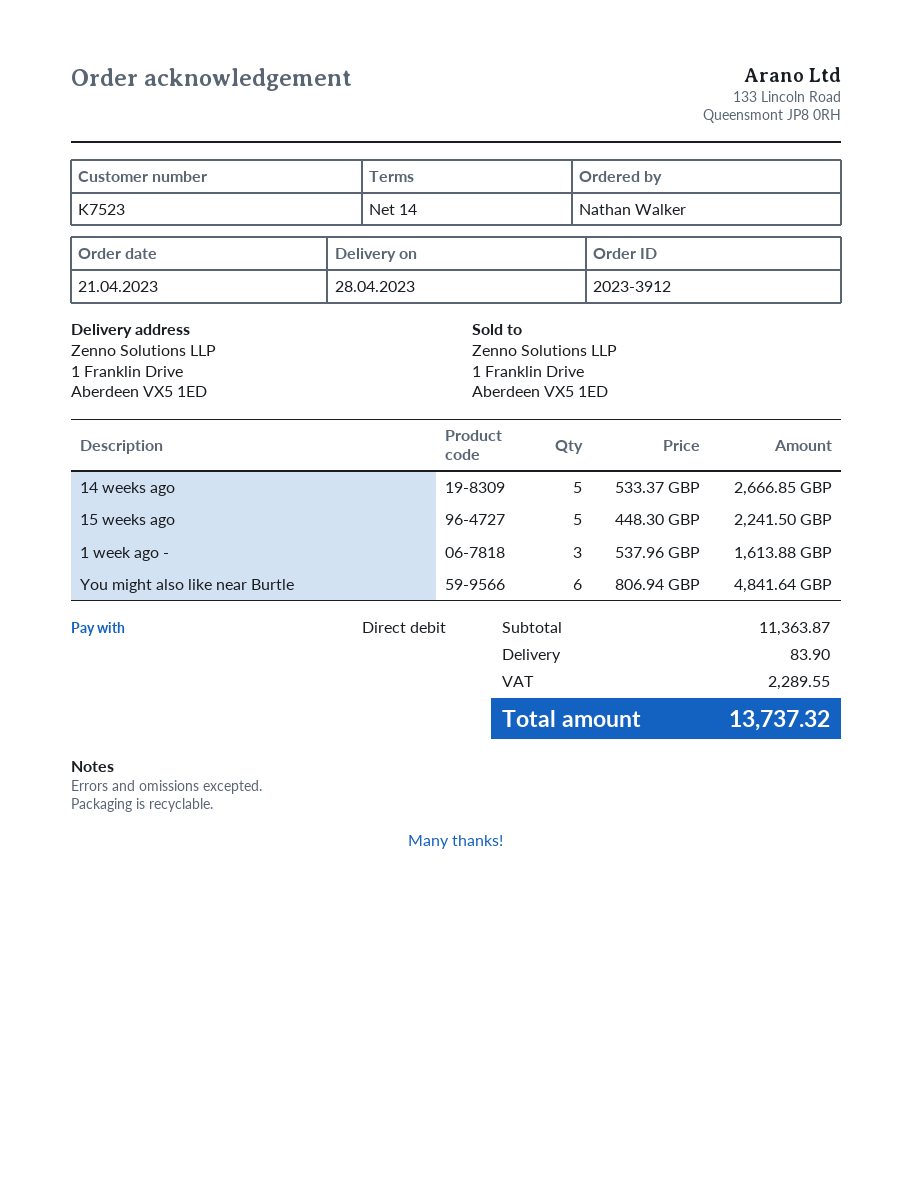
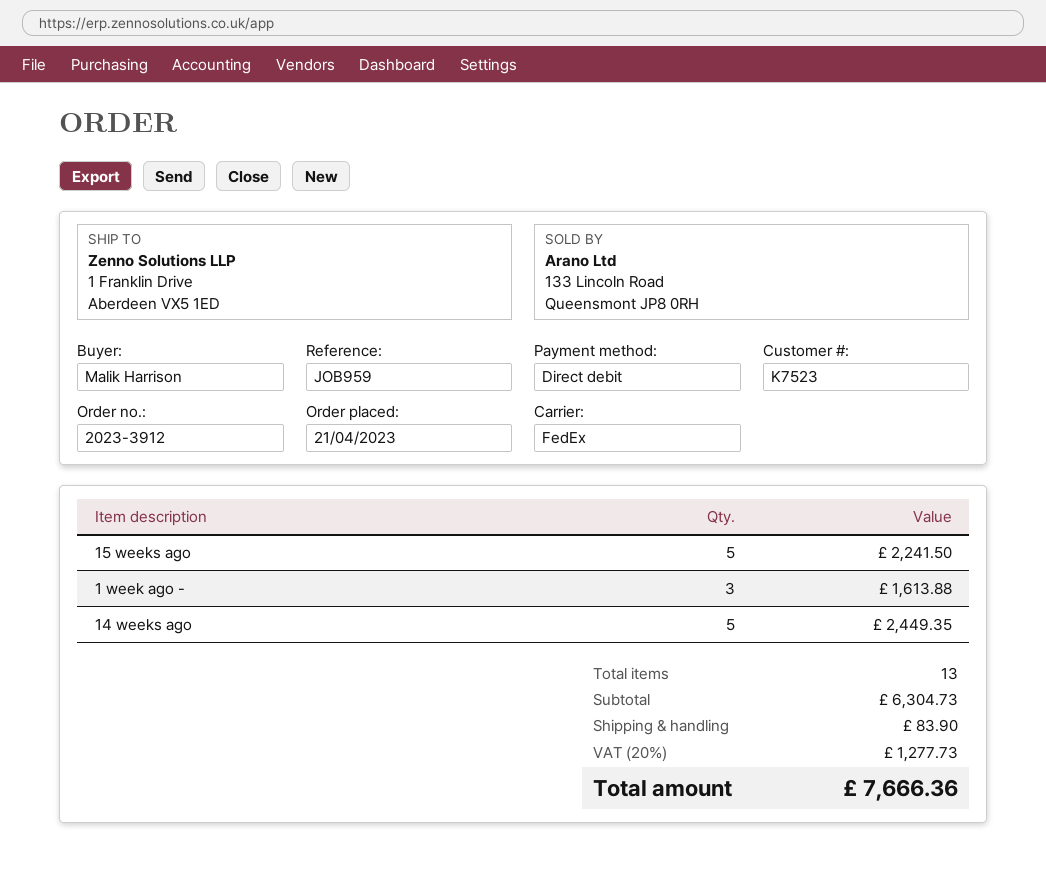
ordered by: Nathan Walker -> Malik Harrison
14 weeks ago: 5 for 2666.85 -> 5 for 2449.35
You might also like near Burtle: 6 for 4841.64 -> none
subtotal: 11363.87 -> 6304.73
tax: 2289.55 -> 1277.73
total: 13737.32 -> 7666.36

